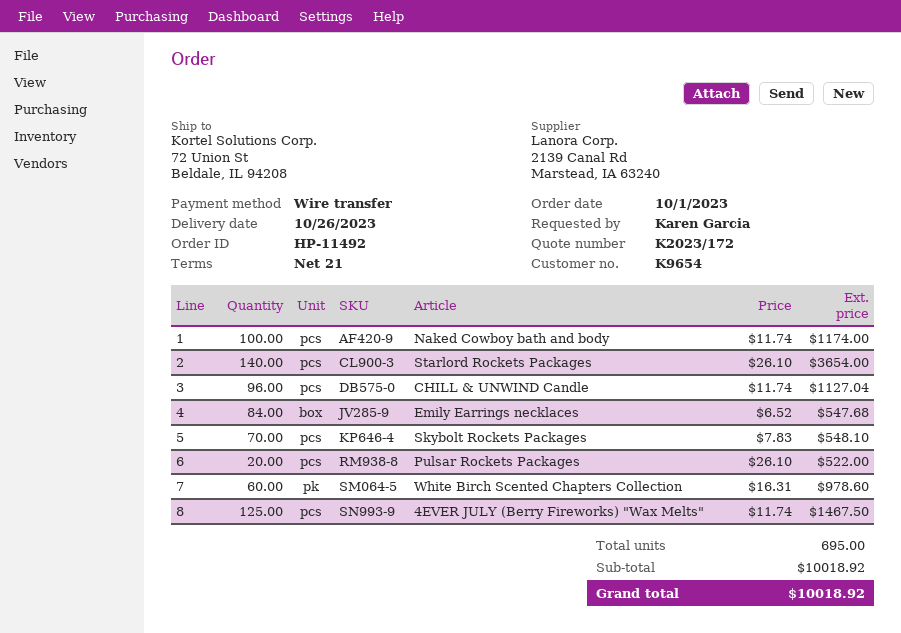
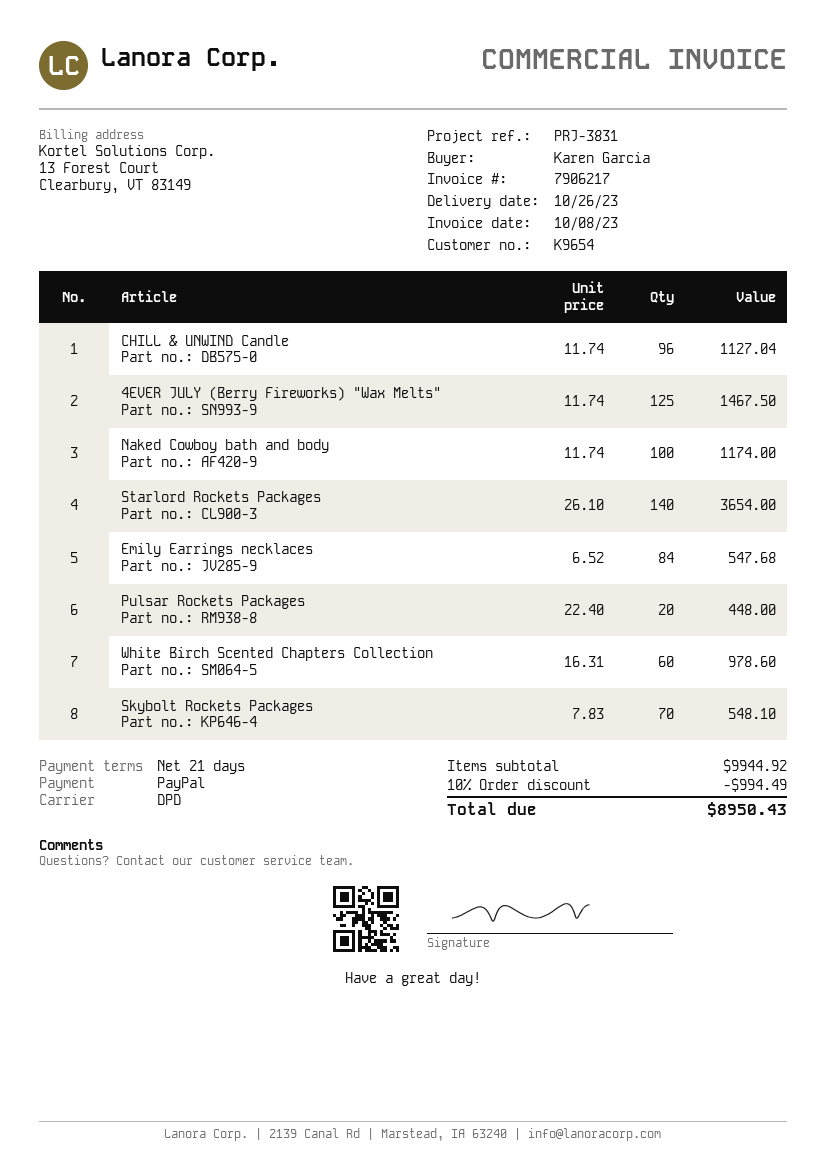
payment method: bank transfer -> PayPal
Pulsar Rockets Packages: 20 x 26.10 = 522.00 -> 20 x 22.40 = 448.00
subtotal: 10018.92 -> 9944.92
discount: none -> 10% = 994.49
total: 10018.92 -> 8950.43

